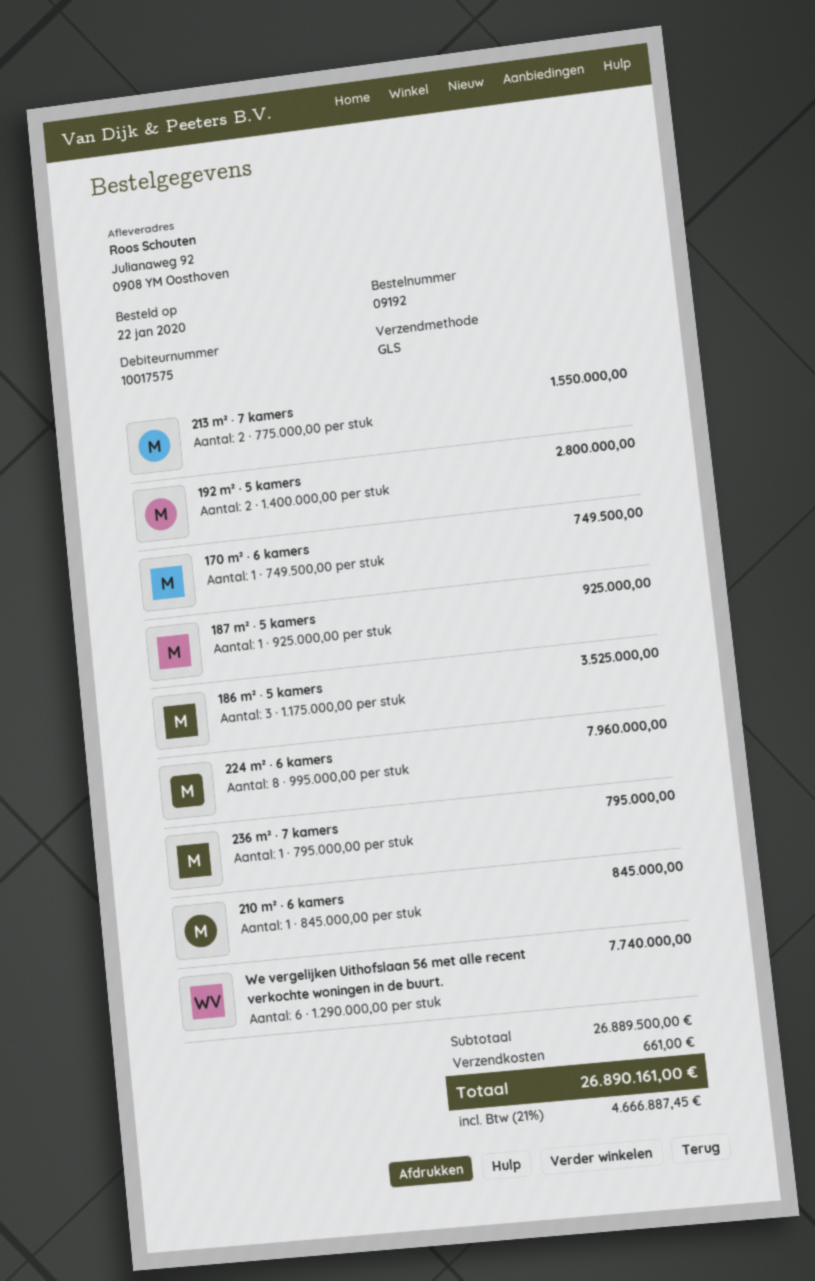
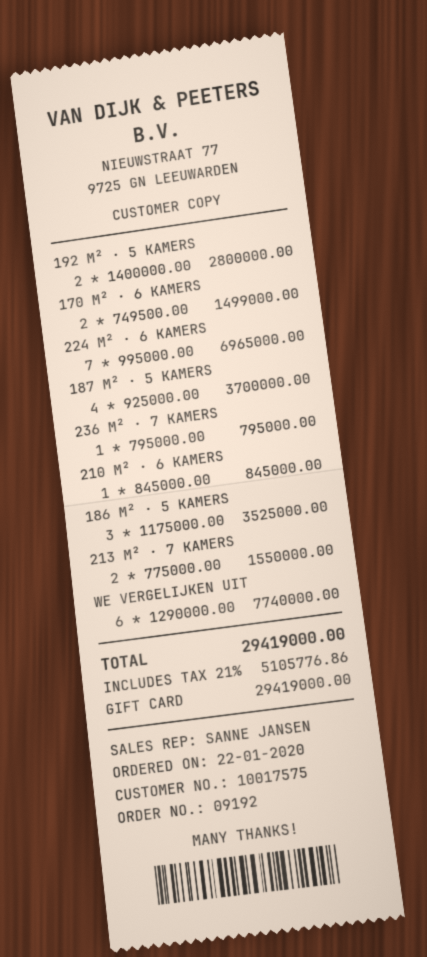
170 m² · 6 kamers: 1 x 749500.00 = 749500.00 -> 2 x 749500.00 = 1499000.00
187 m² · 5 kamers: 1 x 925000.00 = 925000.00 -> 4 x 925000.00 = 3700000.00
224 m² · 6 kamers: 8 x 995000.00 = 7960000.00 -> 7 x 995000.00 = 6965000.00
shipping: 661.00 -> none
tax: 21% = 4666887.45 -> 21% = 5105776.86
total: 26890161.00 -> 29419000.00

